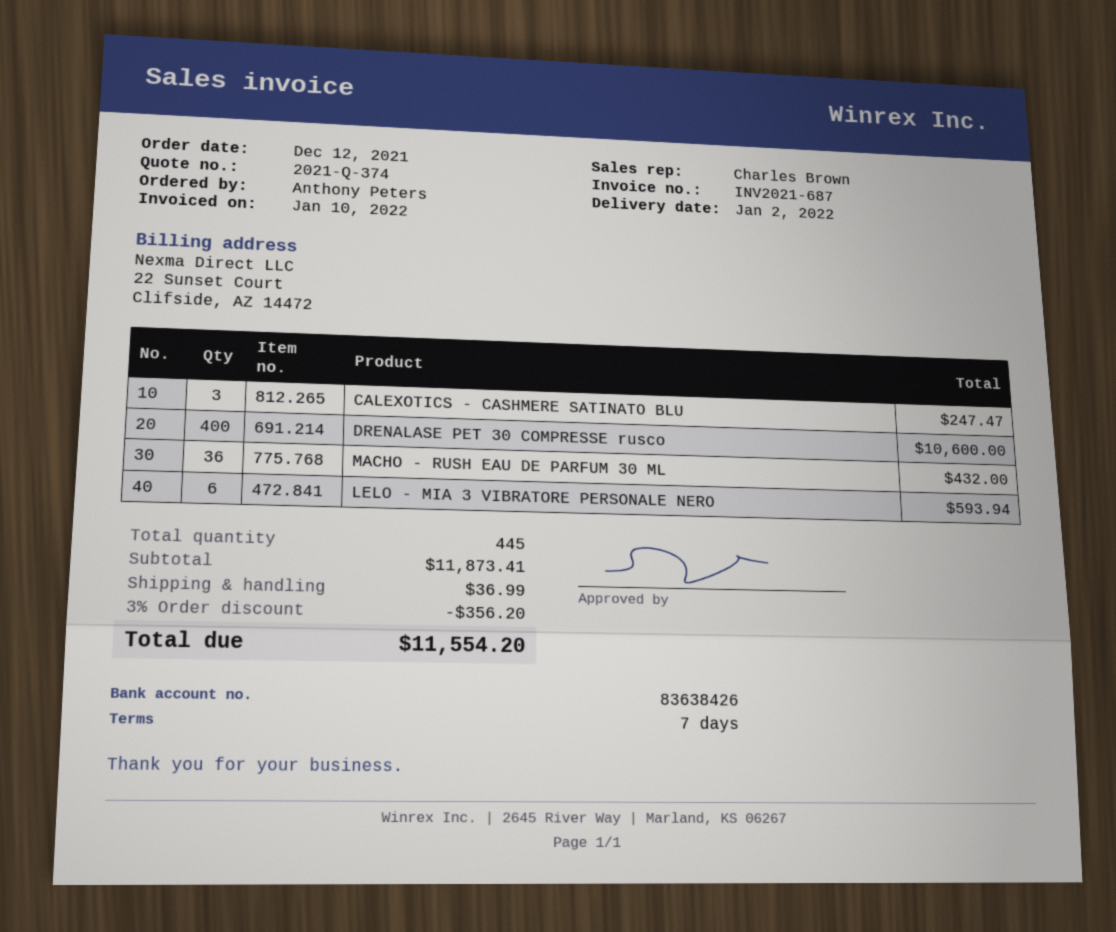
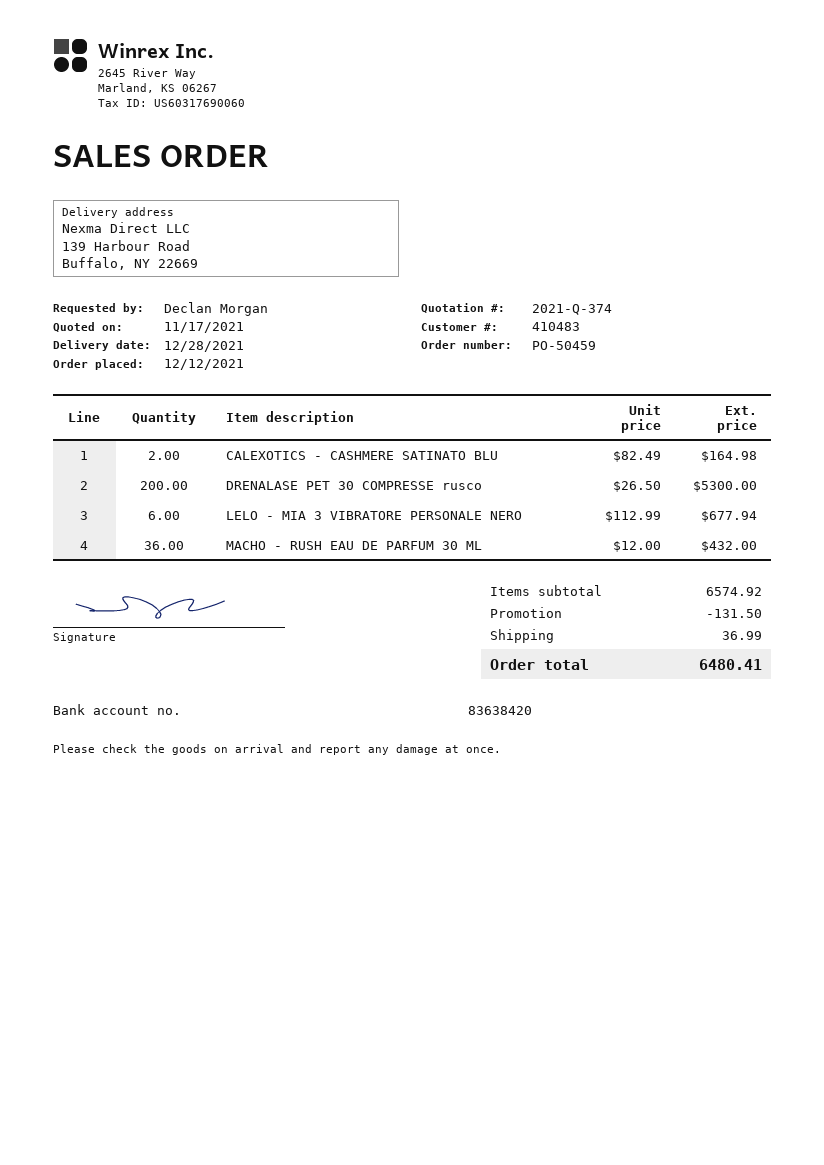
delivery date: 2022-01-02 -> 2021-12-28
ordered by: Anthony Peters -> Declan Morgan
bank account: 83638426 -> 83638420
CALEXOTICS - CASHMERE SATINATO BLU: 3 for 247.47 -> 2 for 164.98
DRENALASE PET 30 COMPRESSE rusco: 400 for 10600.00 -> 200 for 5300.00
LELO - MIA 3 VIBRATORE PERSONALE NERO: 6 for 593.94 -> 6 for 677.94
subtotal: 11873.41 -> 6574.92
discount: 356.20 -> 131.50
total: 11554.20 -> 6480.41

